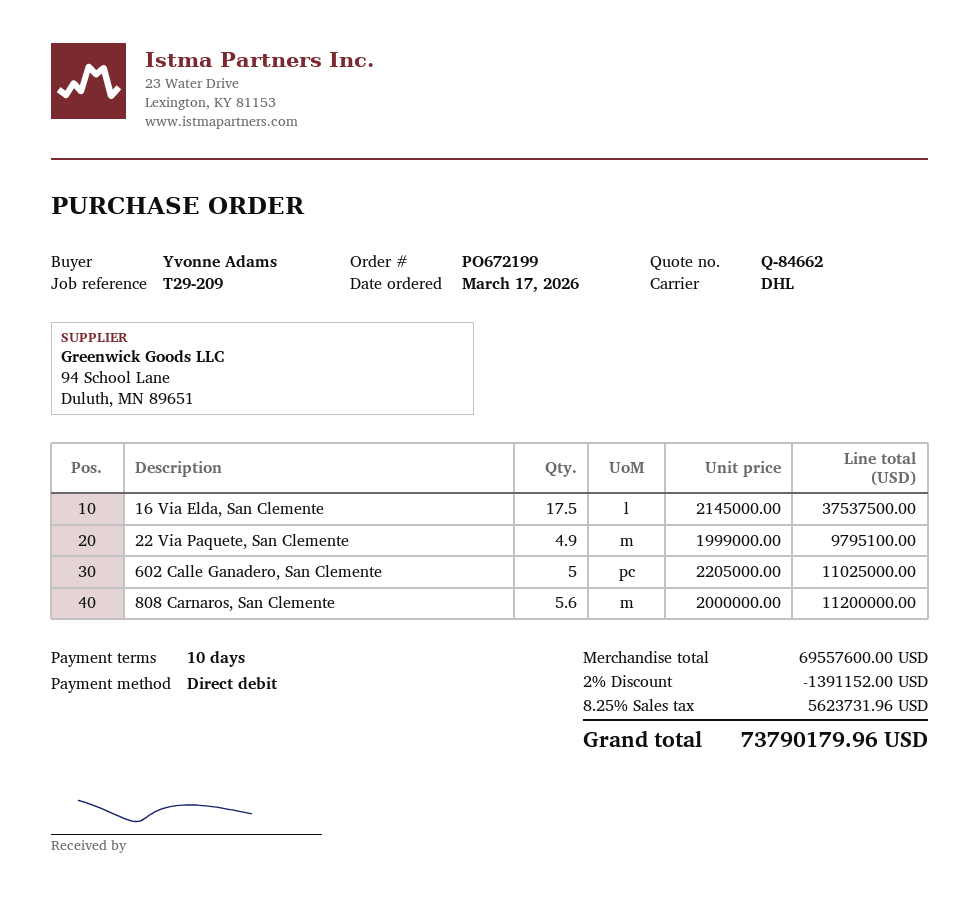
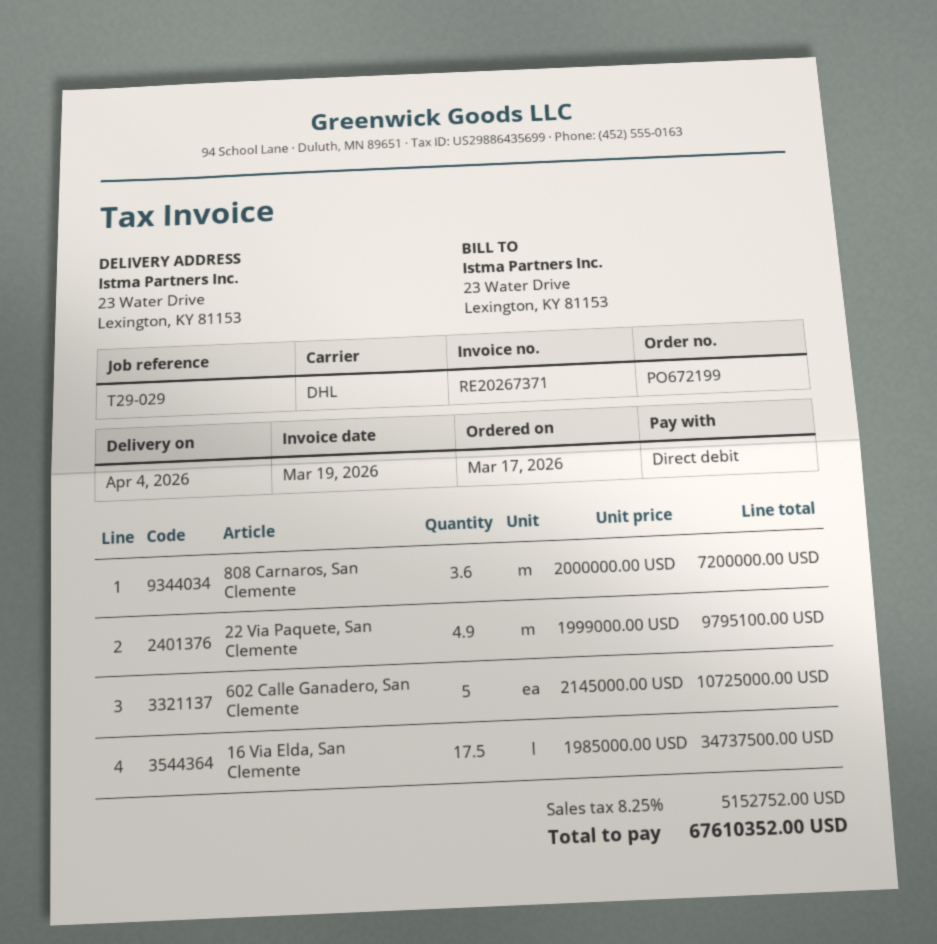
reference: T29-209 -> T29-029
16 Via Elda, San Clemente: 17.5 x 2145000.00 = 37537500.00 -> 17.5 x 1985000.00 = 34737500.00
602 Calle Ganadero, San Clemente: 5 x 2205000.00 = 11025000.00 -> 5 x 2145000.00 = 10725000.00
808 Carnaros, San Clemente: 5.6 x 2000000.00 = 11200000.00 -> 3.6 x 2000000.00 = 7200000.00
discount: 2% = 1391152.00 -> none
tax: 8.25% = 5623731.96 -> 8.25% = 5152752.00
total: 73790179.96 -> 67610352.00

